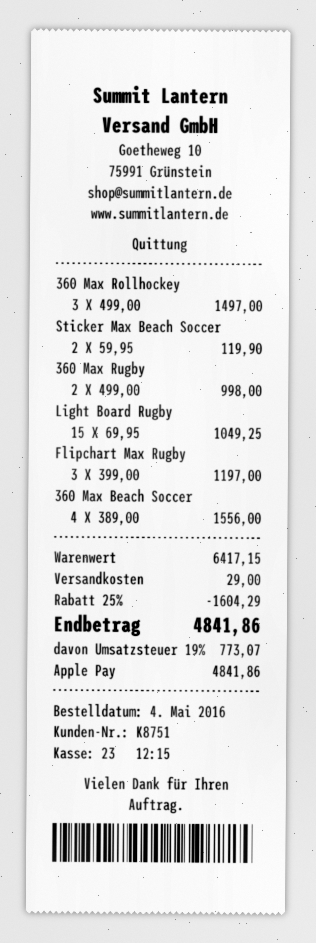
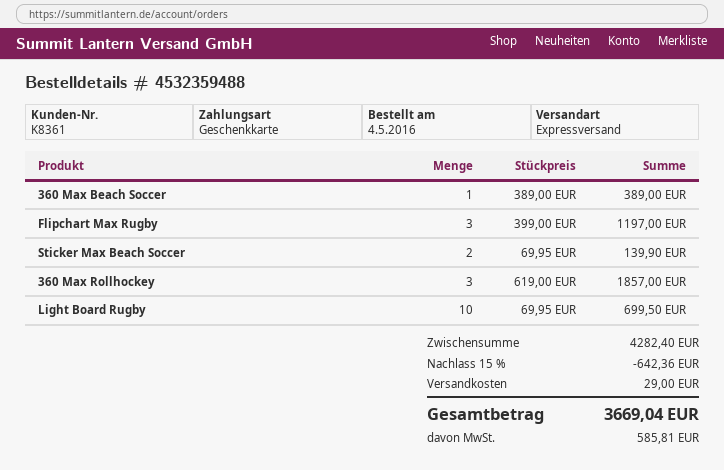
customer number: K8751 -> K8361
payment method: Apple Pay -> gift card
360 Max Rollhockey: 3 x 499.00 = 1497.00 -> 3 x 619.00 = 1857.00
Sticker Max Beach Soccer: 2 x 59.95 = 119.90 -> 2 x 69.95 = 139.90
360 Max Rugby: 2 x 499.00 = 998.00 -> none
Light Board Rugby: 15 x 69.95 = 1049.25 -> 10 x 69.95 = 699.50
360 Max Beach Soccer: 4 x 389.00 = 1556.00 -> 1 x 389.00 = 389.00
subtotal: 6417.15 -> 4282.40
discount: 25% = 1604.29 -> 15% = 642.36
tax: 773.07 -> 585.81
total: 4841.86 -> 3669.04

